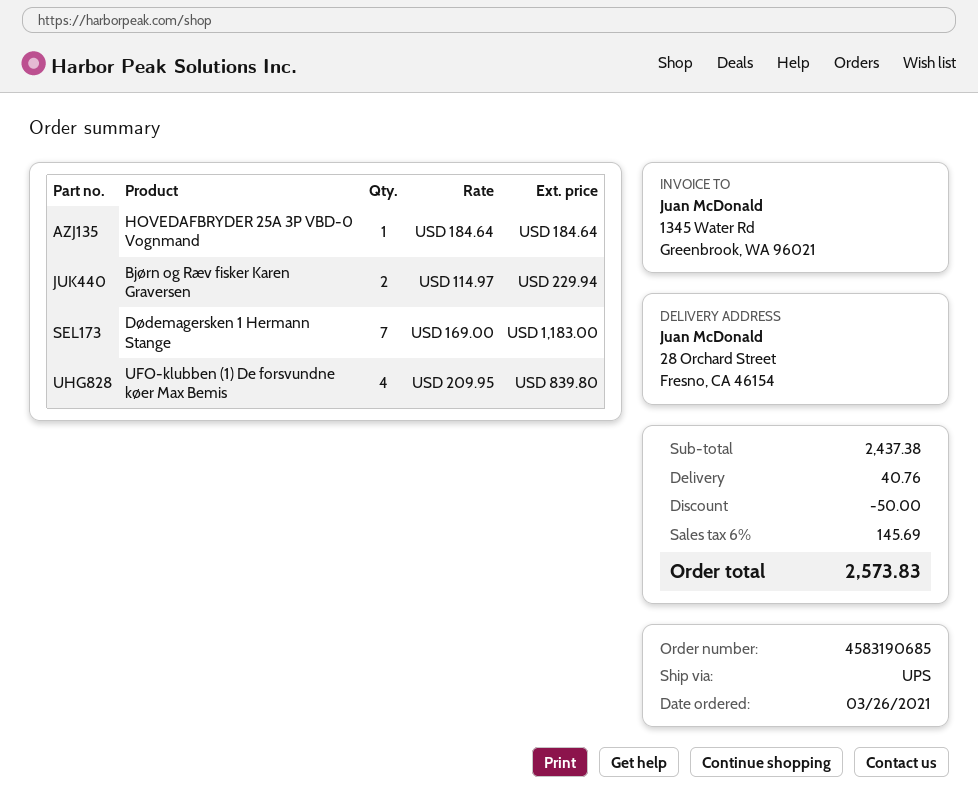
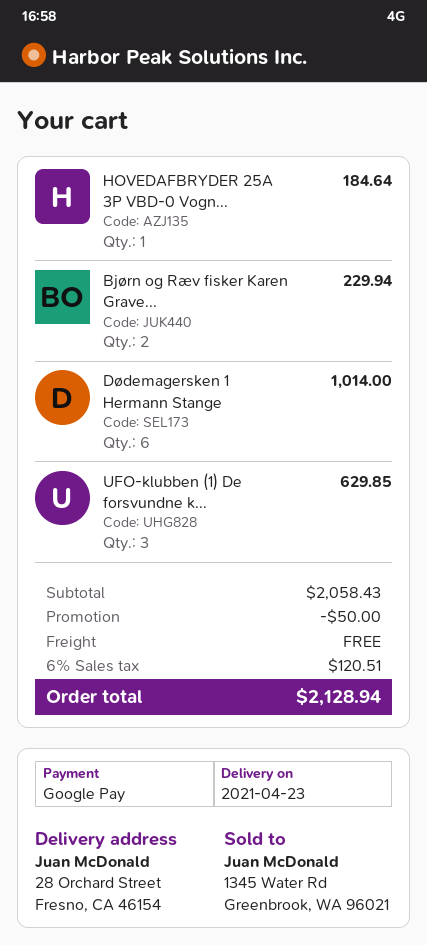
Dødemagersken 1 Hermann Stange: 7 for 1183.00 -> 6 for 1014.00
UFO-klubben (1) De forsvundne køer Max Bemis: 4 for 839.80 -> 3 for 629.85
subtotal: 2437.38 -> 2058.43
shipping: 40.76 -> 0.00
tax: 6% = 145.69 -> 6% = 120.51
total: 2573.83 -> 2128.94

